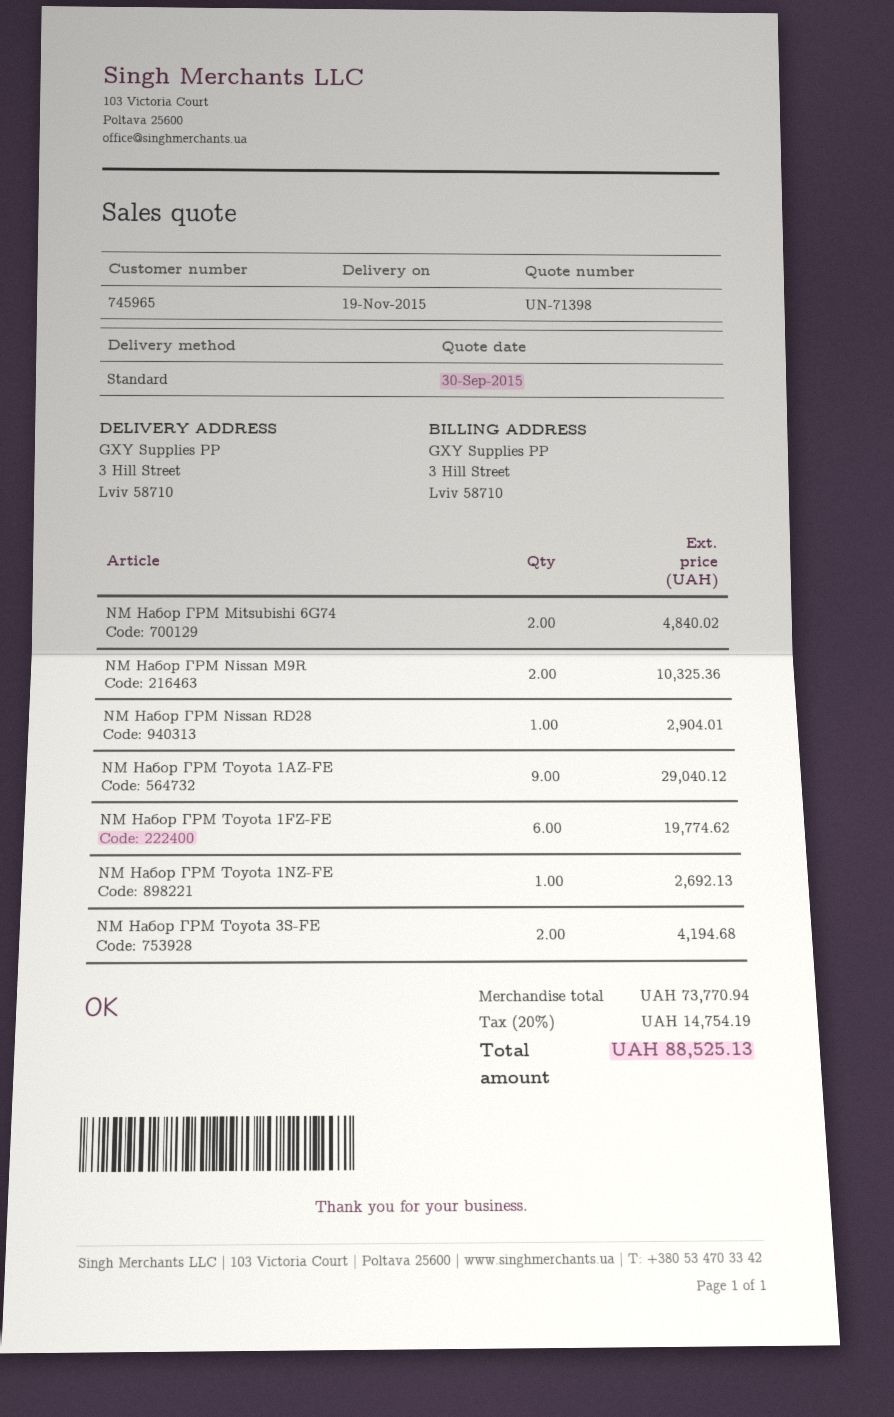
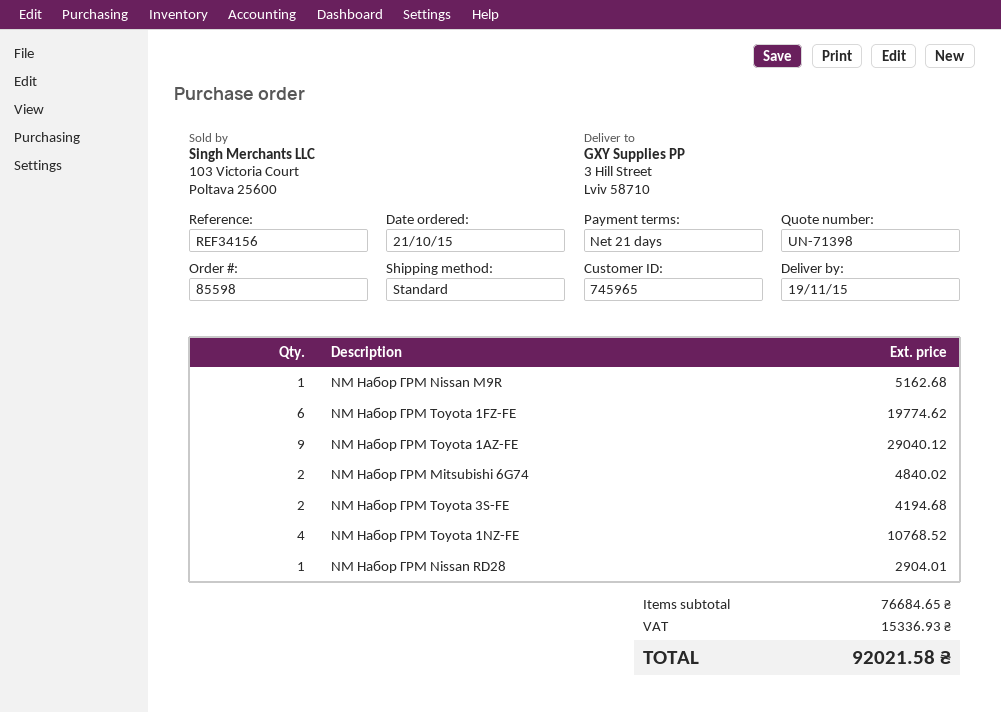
NM Набор ГРМ Nissan M9R: 2 for 10325.36 -> 1 for 5162.68
NM Набор ГРМ Toyota 1NZ-FE: 1 for 2692.13 -> 4 for 10768.52
subtotal: 73770.94 -> 76684.65
tax: 14754.19 -> 15336.93
total: 88525.13 -> 92021.58

